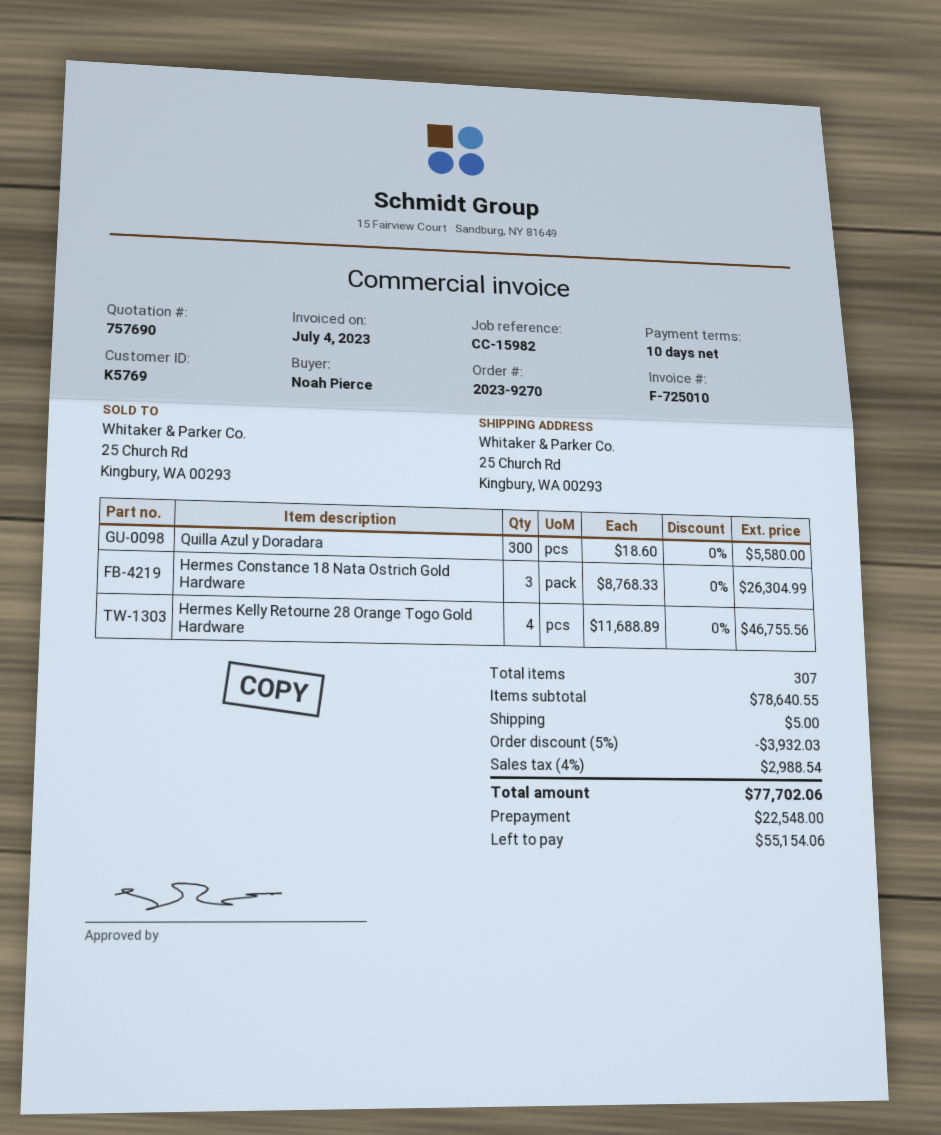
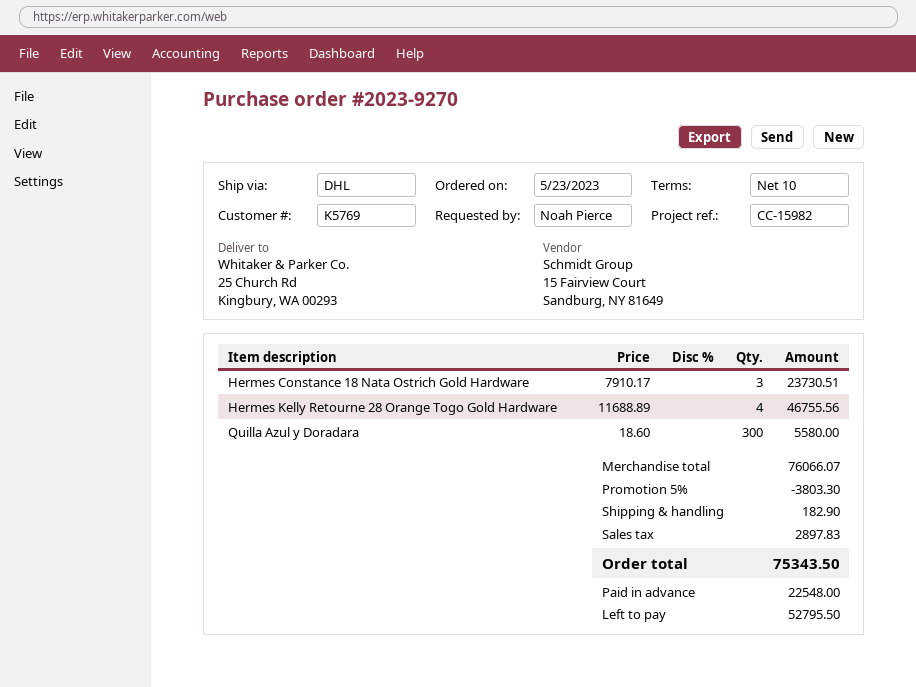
Hermes Constance 18 Nata Ostrich Gold Hardware: 3 x 8768.33 = 26304.99 -> 3 x 7910.17 = 23730.51
subtotal: 78640.55 -> 76066.07
discount: 5% = 3932.03 -> 5% = 3803.30
shipping: 5.00 -> 182.90
tax: 2988.54 -> 2897.83
total: 77702.06 -> 75343.50
balance: 55154.06 -> 52795.50

